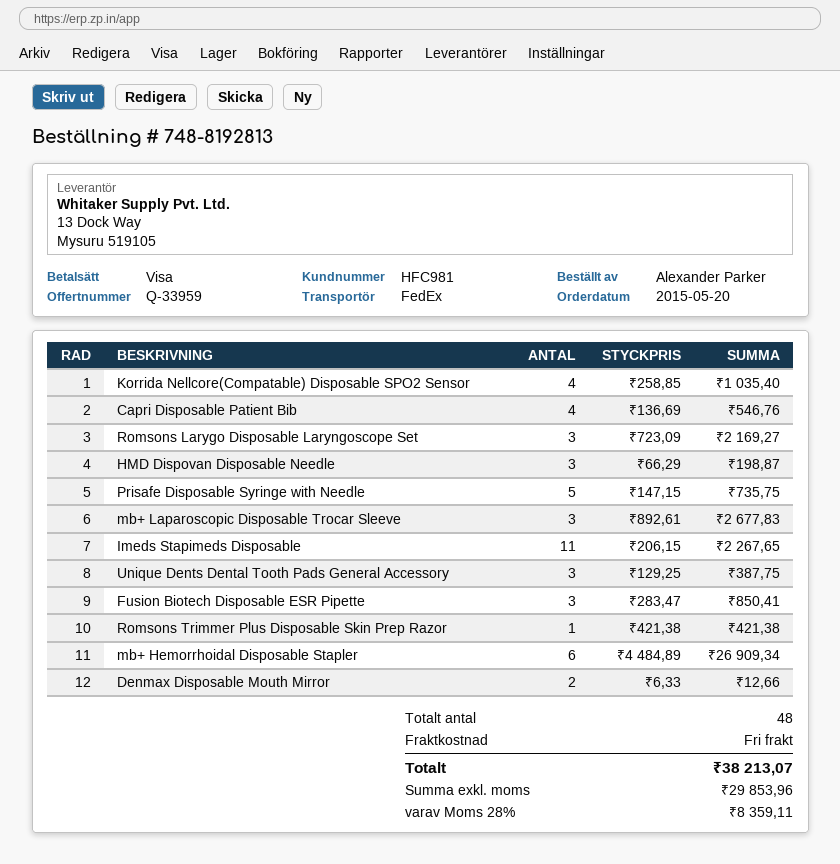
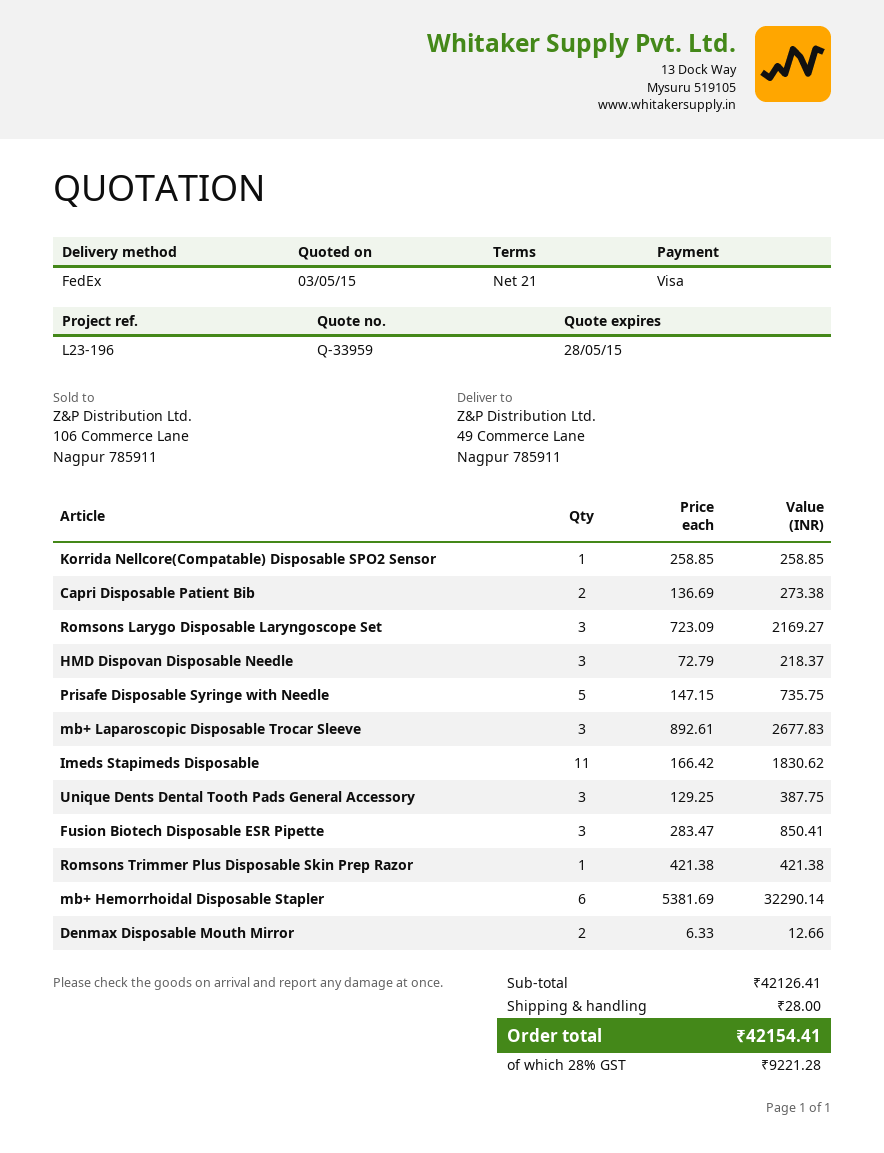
Korrida Nellcore(Compatable) Disposable SPO2 Sensor: 4 x 258.85 = 1035.40 -> 1 x 258.85 = 258.85
Capri Disposable Patient Bib: 4 x 136.69 = 546.76 -> 2 x 136.69 = 273.38
HMD Dispovan Disposable Needle: 3 x 66.29 = 198.87 -> 3 x 72.79 = 218.37
Imeds Stapimeds Disposable: 11 x 206.15 = 2267.65 -> 11 x 166.42 = 1830.62
mb+ Hemorrhoidal Disposable Stapler: 6 x 4484.89 = 26909.34 -> 6 x 5381.69 = 32290.14
shipping: 0.00 -> 28.00
tax: 28% = 8359.11 -> 28% = 9221.28
total: 38213.07 -> 42154.41

